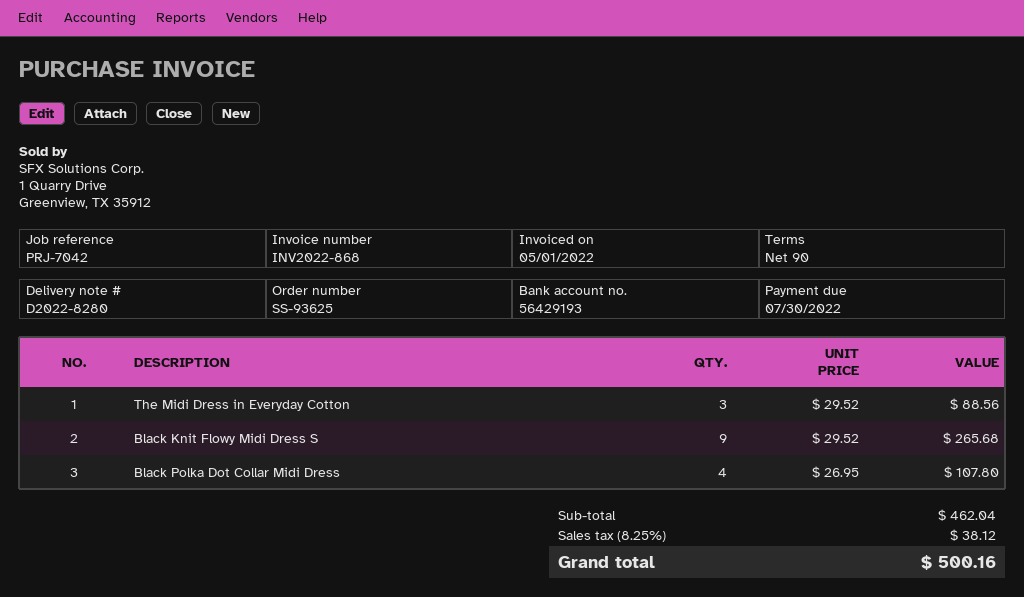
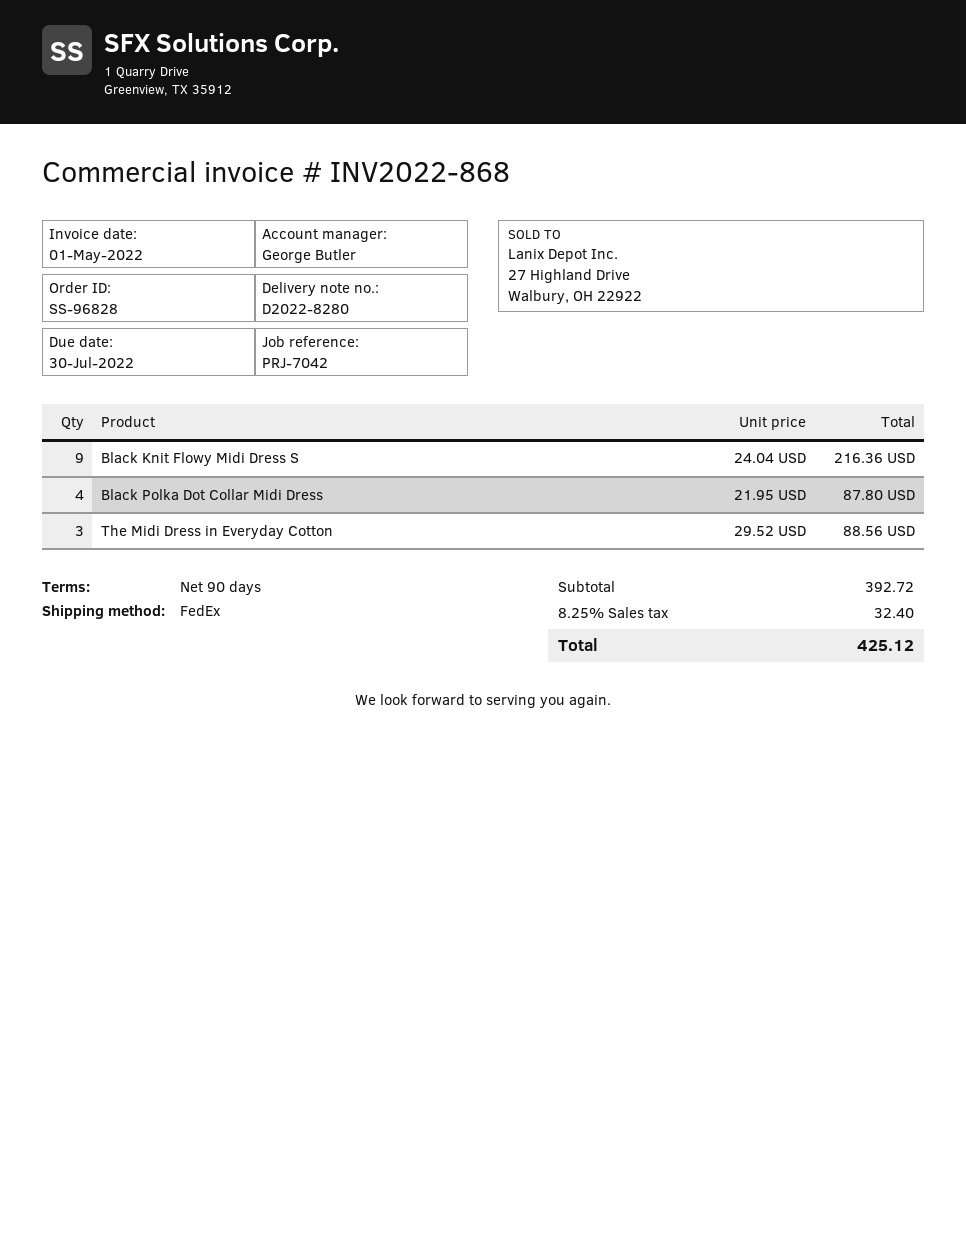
order number: SS-93625 -> SS-96828
Black Knit Flowy Midi Dress S: 9 x 29.52 = 265.68 -> 9 x 24.04 = 216.36
Black Polka Dot Collar Midi Dress: 4 x 26.95 = 107.80 -> 4 x 21.95 = 87.80
subtotal: 462.04 -> 392.72
tax: 8.25% = 38.12 -> 8.25% = 32.40
total: 500.16 -> 425.12

